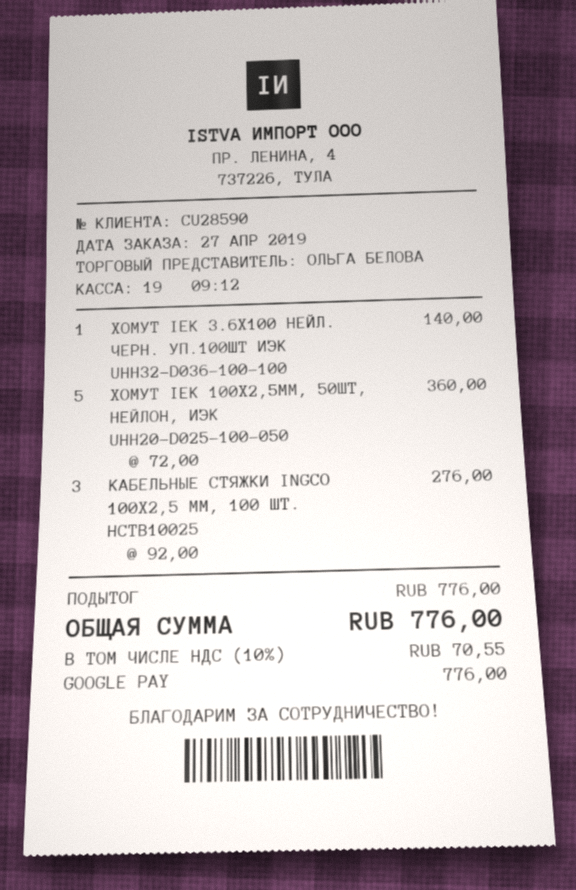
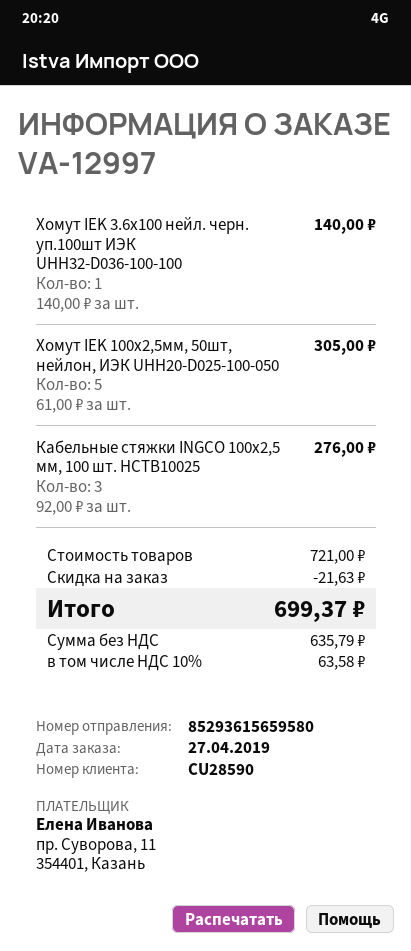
ХОМУТ IEK 100X2,5ММ, 50ШТ, НЕЙЛОН, ИЭК UHH20-D025-100-050: 5 x 72.00 = 360.00 -> 5 x 61.00 = 305.00
subtotal: 776.00 -> 721.00
discount: none -> 21.63
tax: 10% = 70.55 -> 10% = 63.58
total: 776.00 -> 699.37

